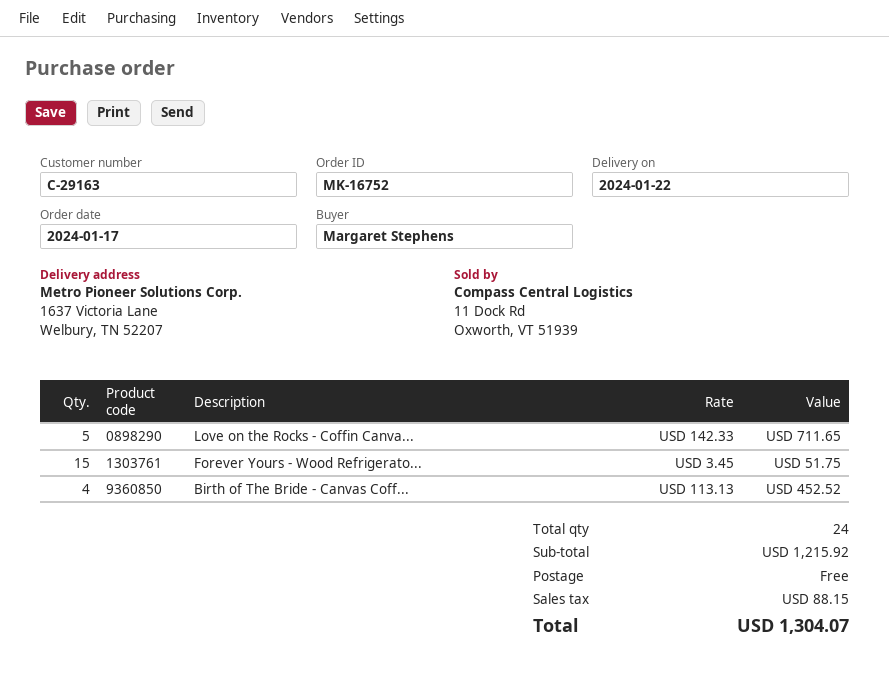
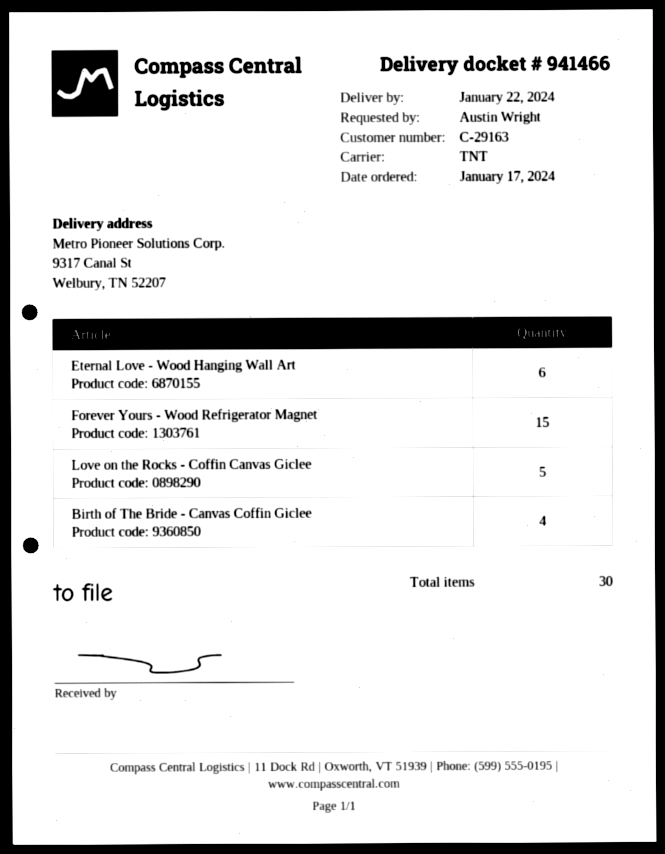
ordered by: Margaret Stephens -> Austin Wright
ship to: 1637 Victoria Lane, Welbury, TN 52207 -> 9317 Canal St, Welbury, TN 52207
Eternal Love - Wood Hanging Wall Art: none -> 6
total quantity: 24 -> 30

